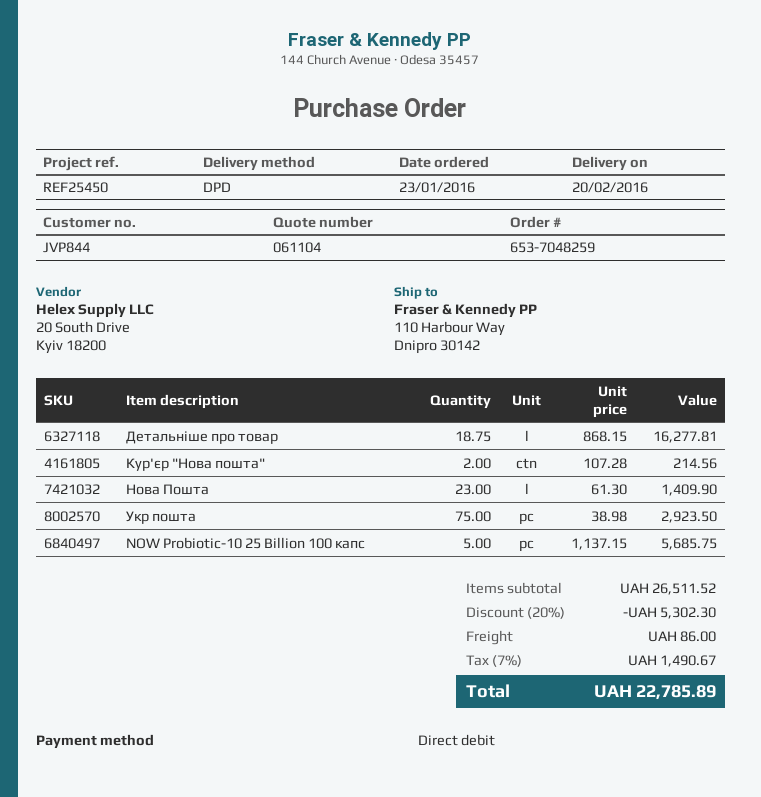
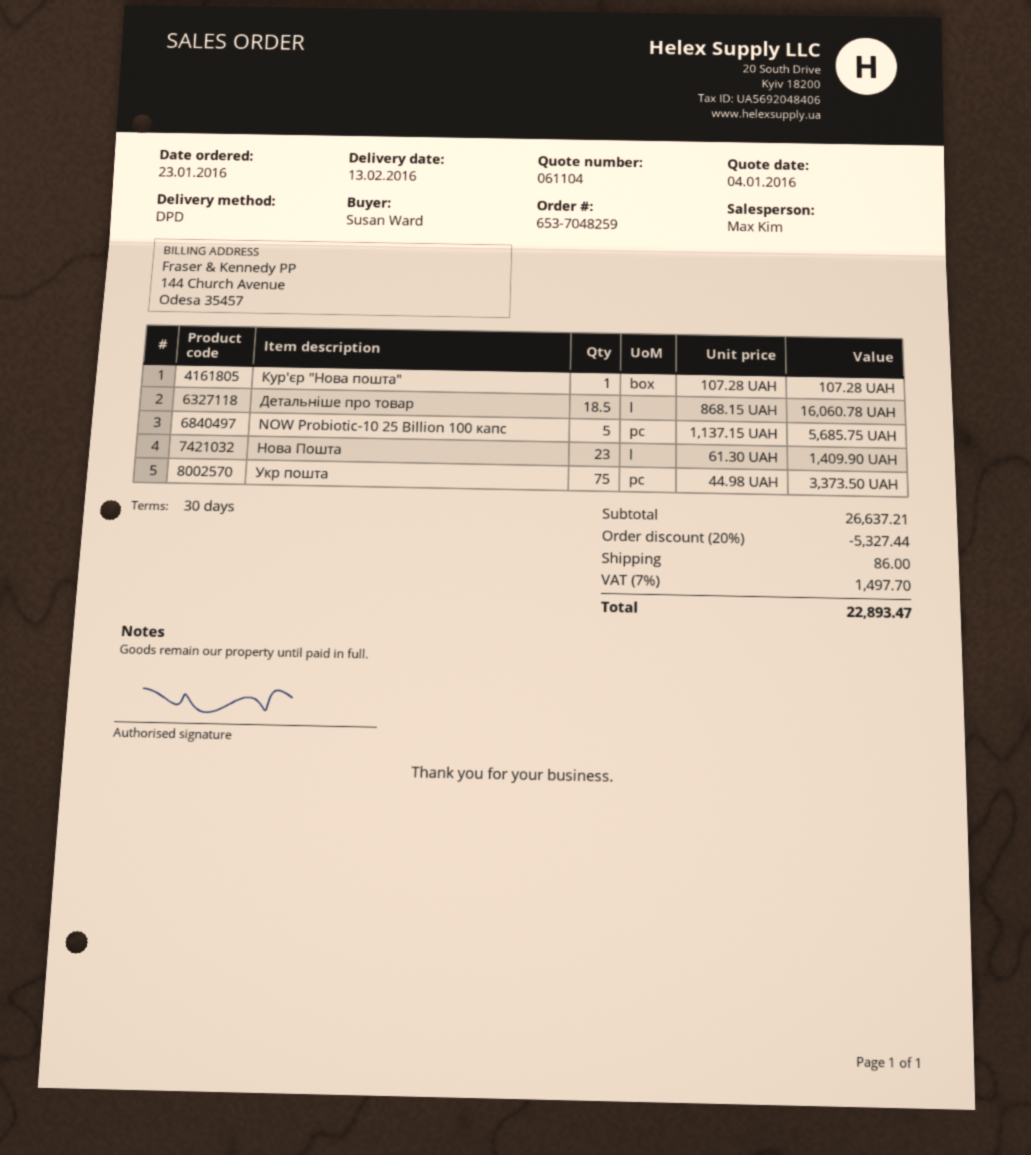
delivery date: 2016-02-20 -> 2016-02-13
Детальніше про товар: 18.75 x 868.15 = 16277.81 -> 18.5 x 868.15 = 16060.78
Кур'єр "Нова пошта": 2 x 107.28 = 214.56 -> 1 x 107.28 = 107.28
Укр пошта: 75 x 38.98 = 2923.50 -> 75 x 44.98 = 3373.50
subtotal: 26511.52 -> 26637.21
discount: 20% = 5302.30 -> 20% = 5327.44
tax: 7% = 1490.67 -> 7% = 1497.70
total: 22785.89 -> 22893.47

